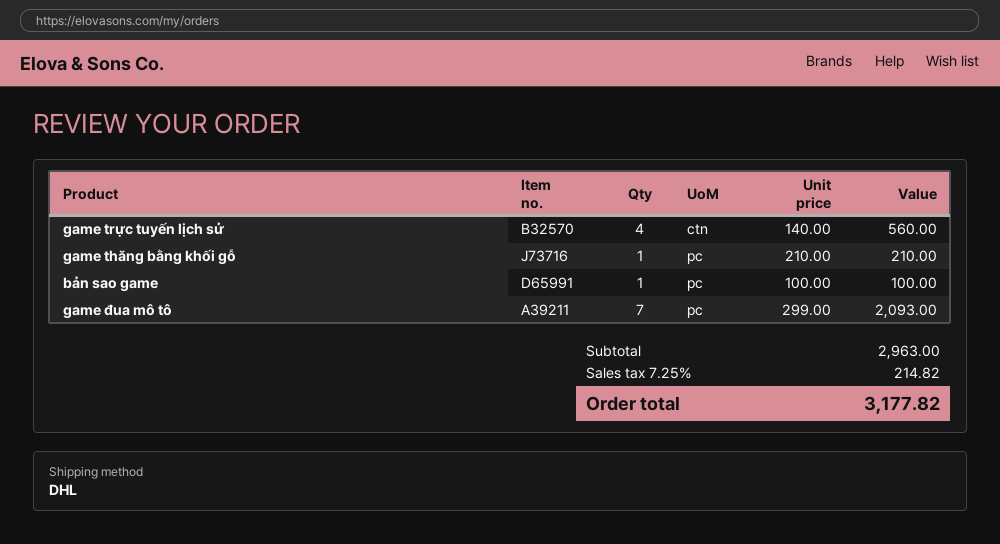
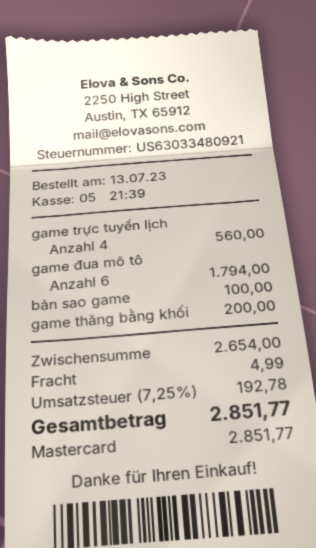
game thăng bằng khối gỗ: 1 for 210.00 -> 1 for 200.00
game đua mô tô: 7 for 2093.00 -> 6 for 1794.00
subtotal: 2963.00 -> 2654.00
shipping: none -> 4.99
tax: 7.25% = 214.82 -> 7.25% = 192.78
total: 3177.82 -> 2851.77

